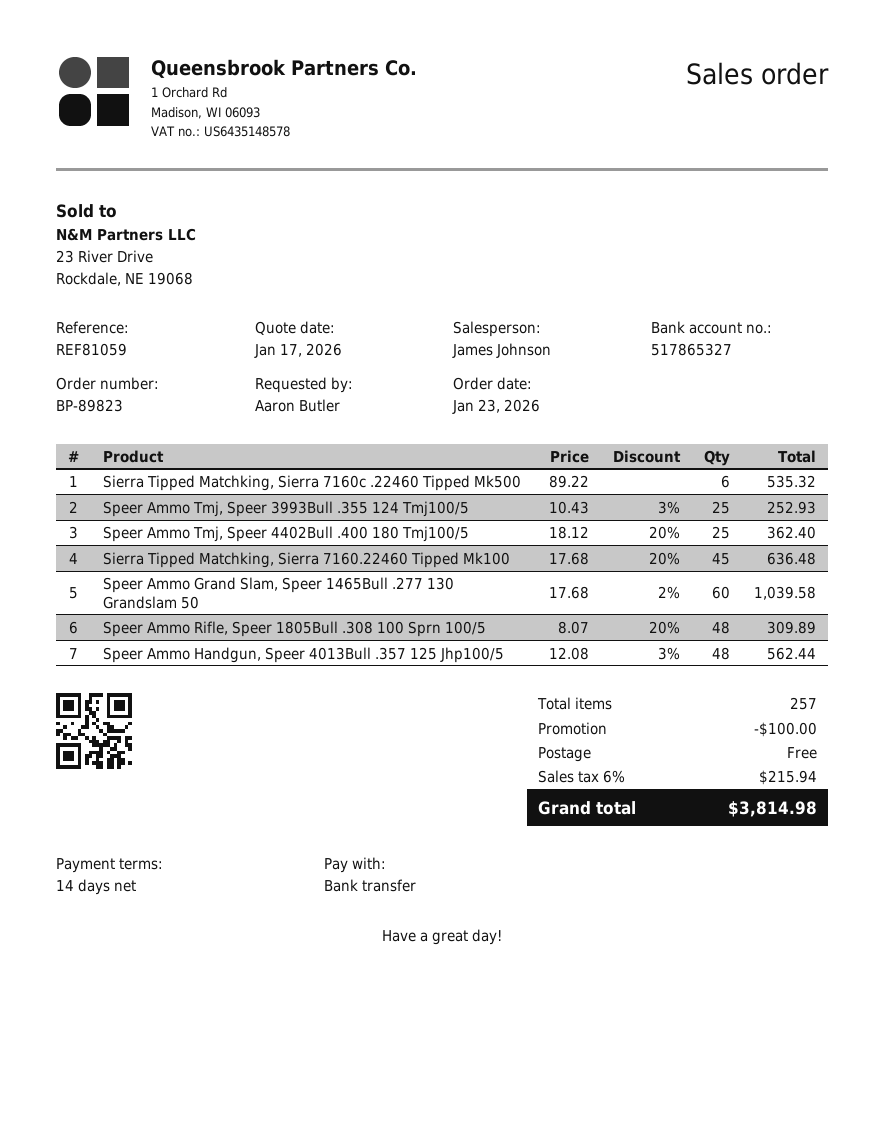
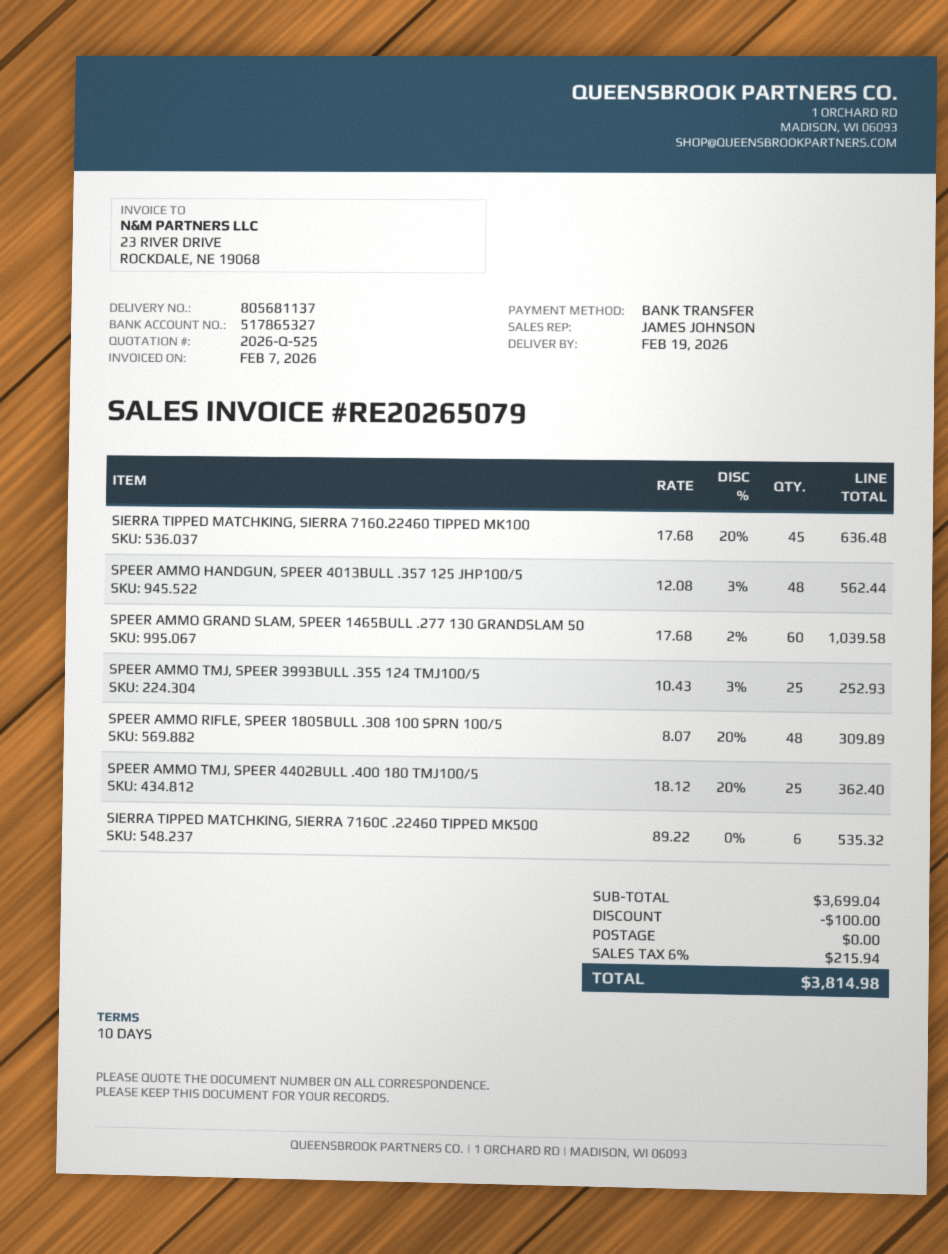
payment terms: 14 days -> 10 days

